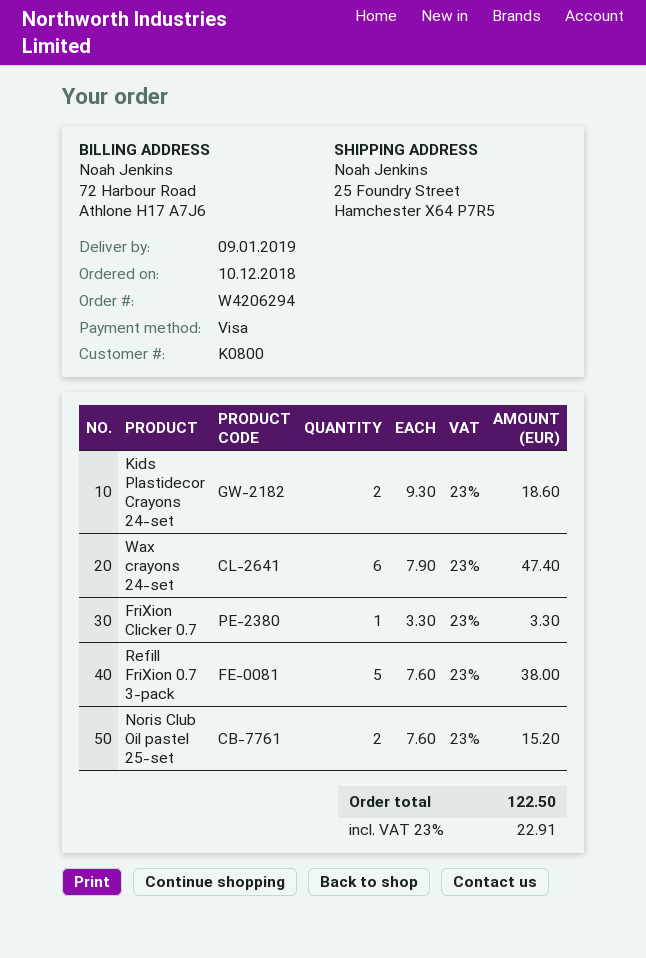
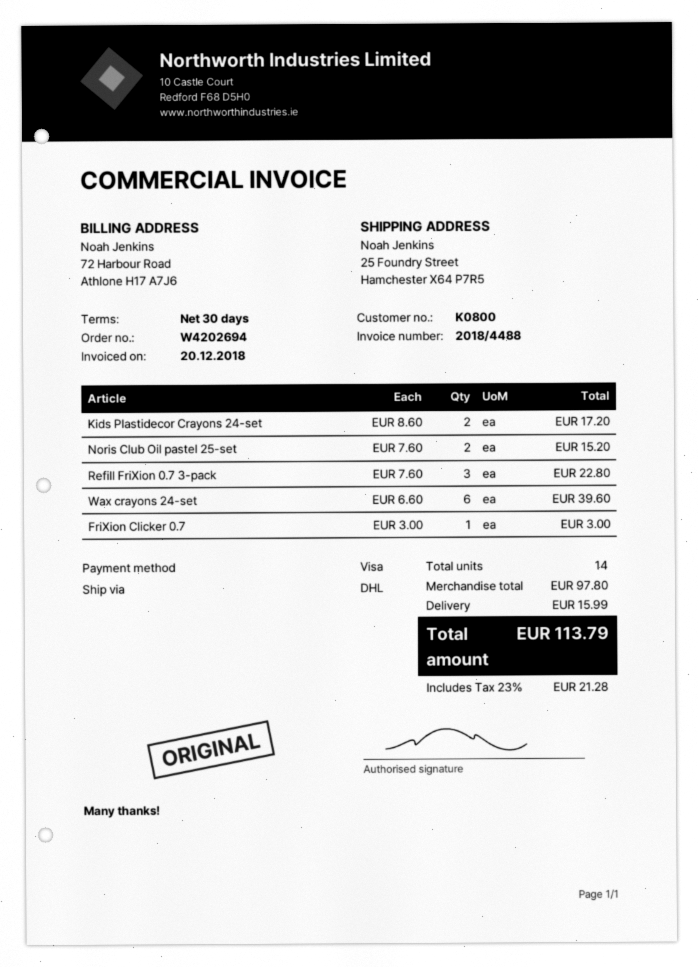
order number: W4206294 -> W4202694
Kids Plastidecor Crayons 24-set: 2 x 9.30 = 18.60 -> 2 x 8.60 = 17.20
Wax crayons 24-set: 6 x 7.90 = 47.40 -> 6 x 6.60 = 39.60
FriXion Clicker 0.7: 1 x 3.30 = 3.30 -> 1 x 3.00 = 3.00
Refill FriXion 0.7 3-pack: 5 x 7.60 = 38.00 -> 3 x 7.60 = 22.80
shipping: none -> 15.99
tax: 23% = 22.91 -> 23% = 21.28
total: 122.50 -> 113.79

